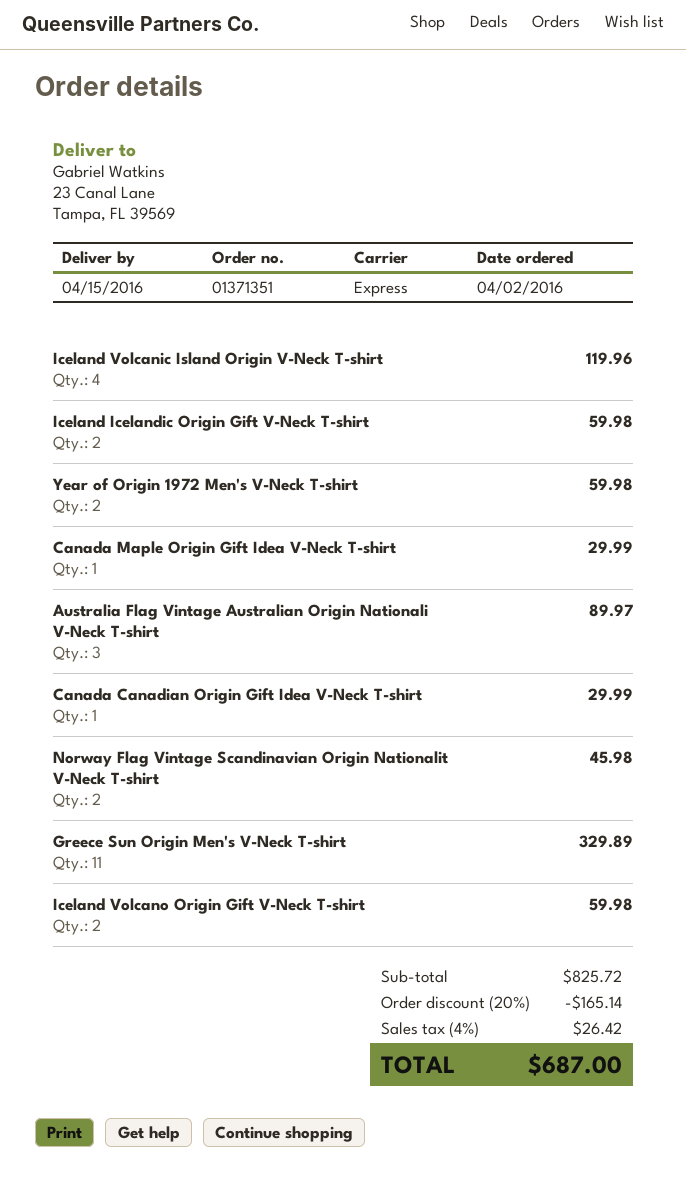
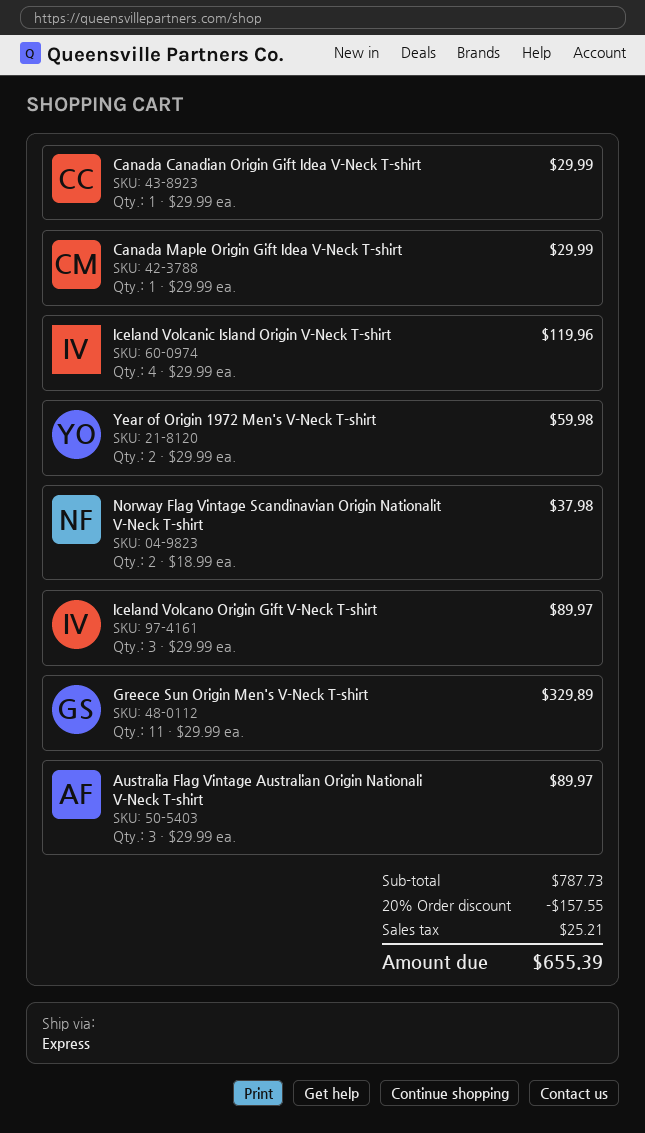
Iceland Icelandic Origin Gift V-Neck T-shirt: 2 for 59.98 -> none
Norway Flag Vintage Scandinavian Origin Nationalit V-Neck T-shirt: 2 for 45.98 -> 2 for 37.98
Iceland Volcano Origin Gift V-Neck T-shirt: 2 for 59.98 -> 3 for 89.97
subtotal: 825.72 -> 787.73
discount: 20% = 165.14 -> 20% = 157.55
tax: 26.42 -> 25.21
total: 687.00 -> 655.39

